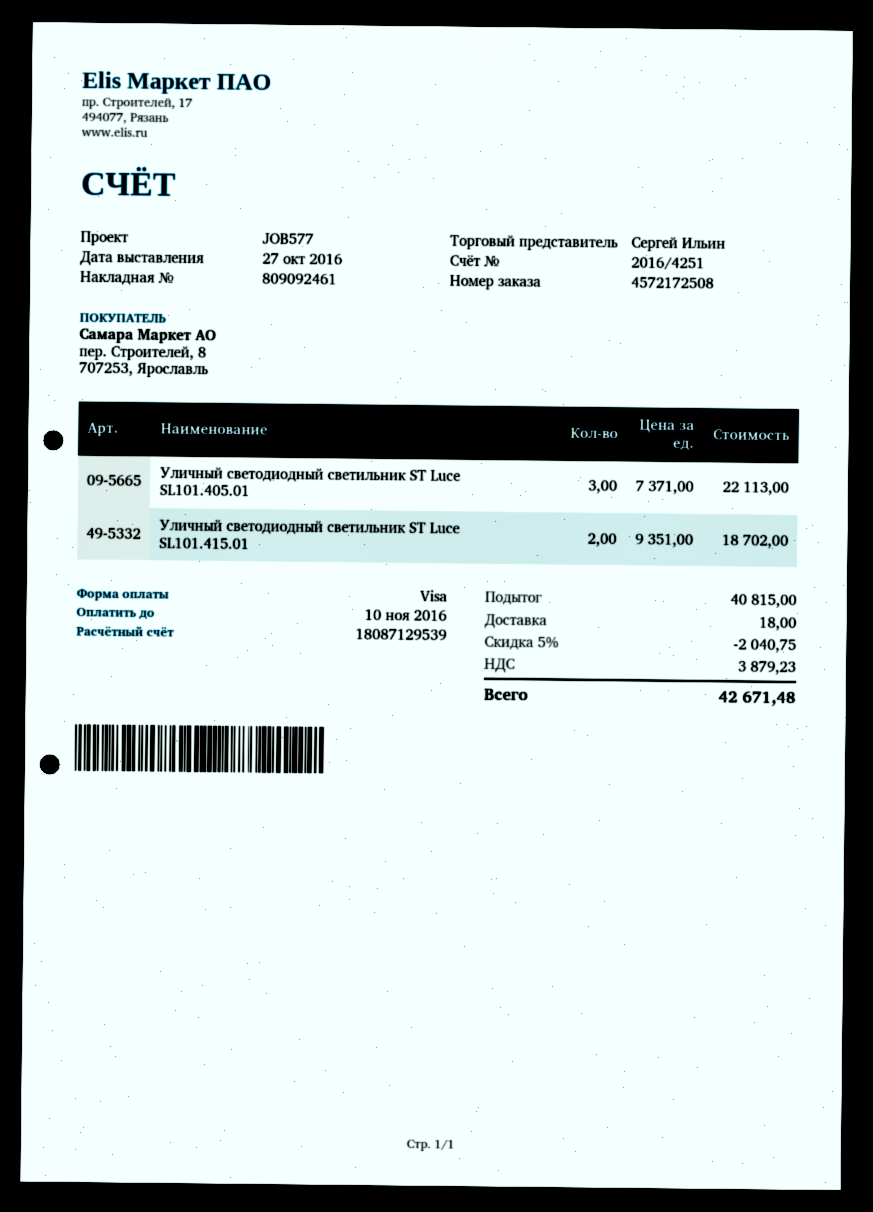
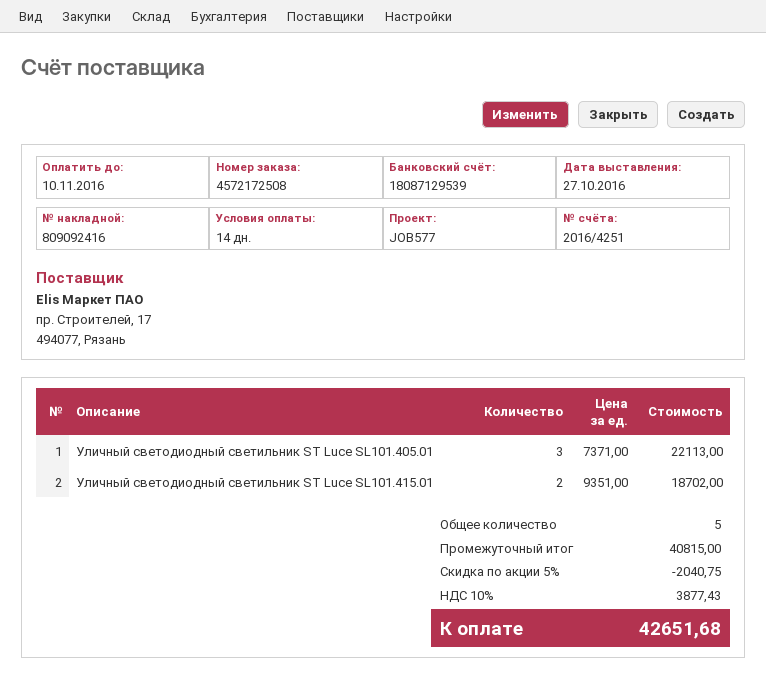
delivery note number: 809092461 -> 809092416
shipping: 18.00 -> none
tax: 3879.23 -> 3877.43
total: 42671.48 -> 42651.68

